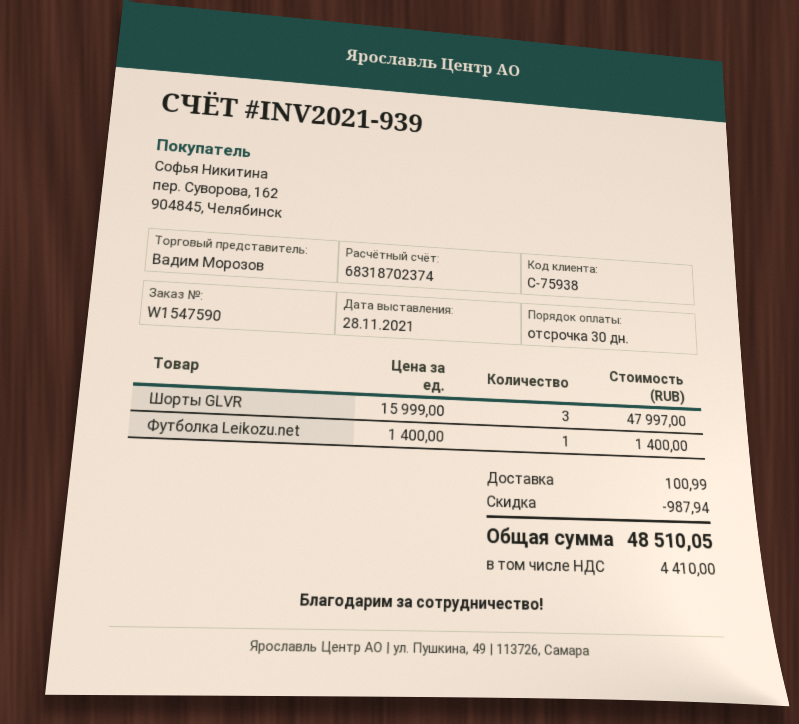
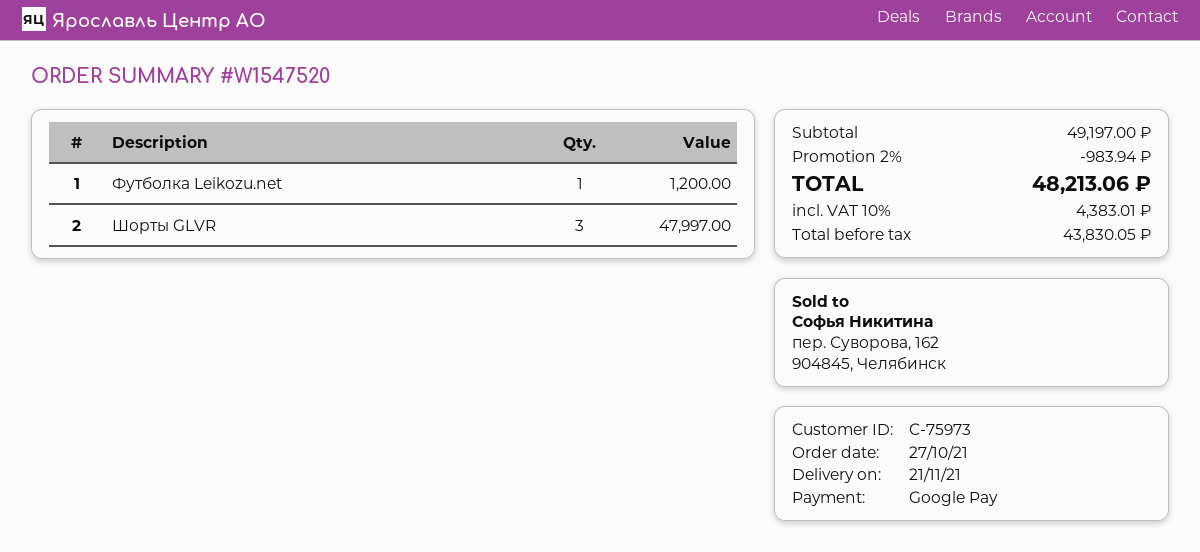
order number: W1547590 -> W1547520
customer number: C-75938 -> C-75973
Футболка Leikozu.net: 1 for 1400.00 -> 1 for 1200.00
discount: 987.94 -> 983.94
shipping: 100.99 -> none
tax: 4410.00 -> 4383.01
total: 48510.05 -> 48213.06

